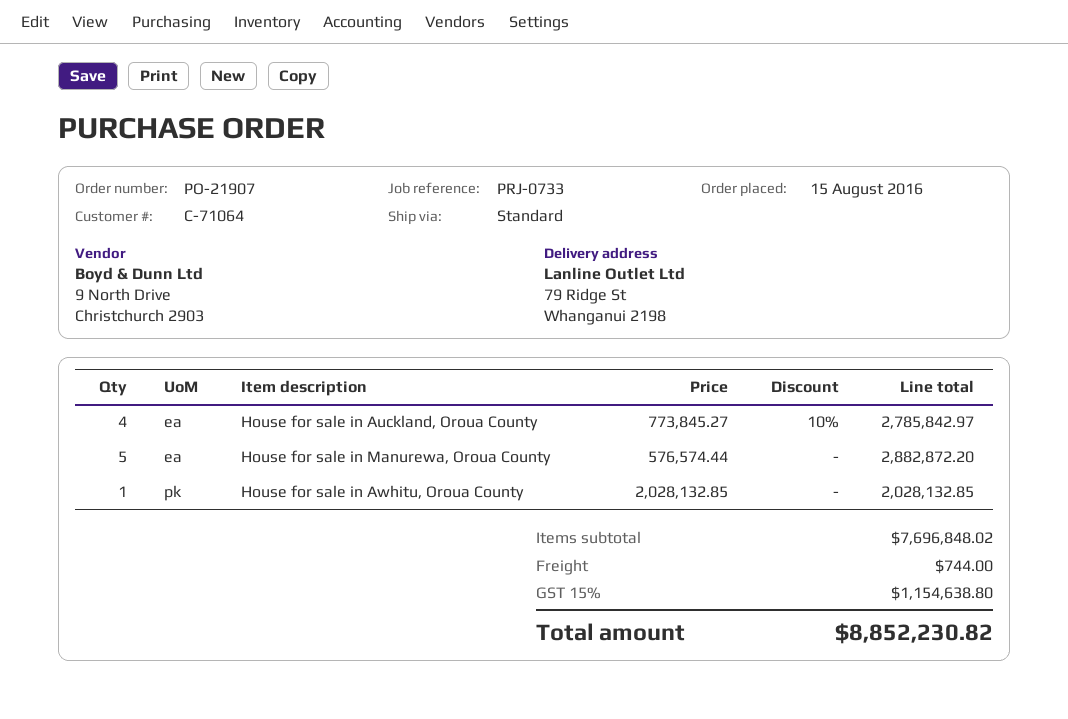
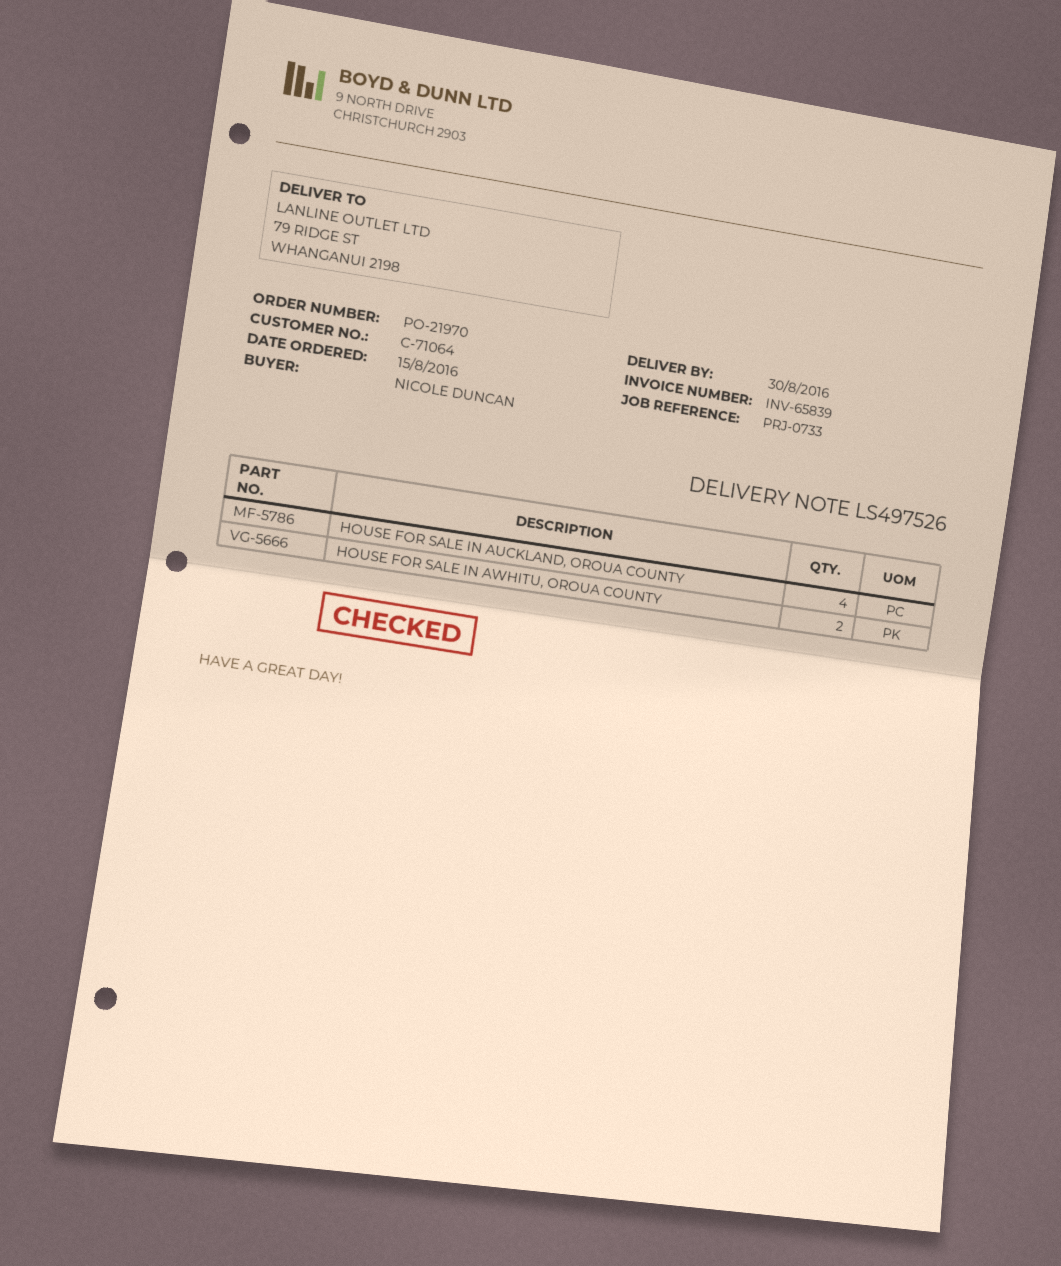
order number: PO-21907 -> PO-21970
House for sale in Manurewa, Oroua County: 5 -> none
House for sale in Awhitu, Oroua County: 1 -> 2

